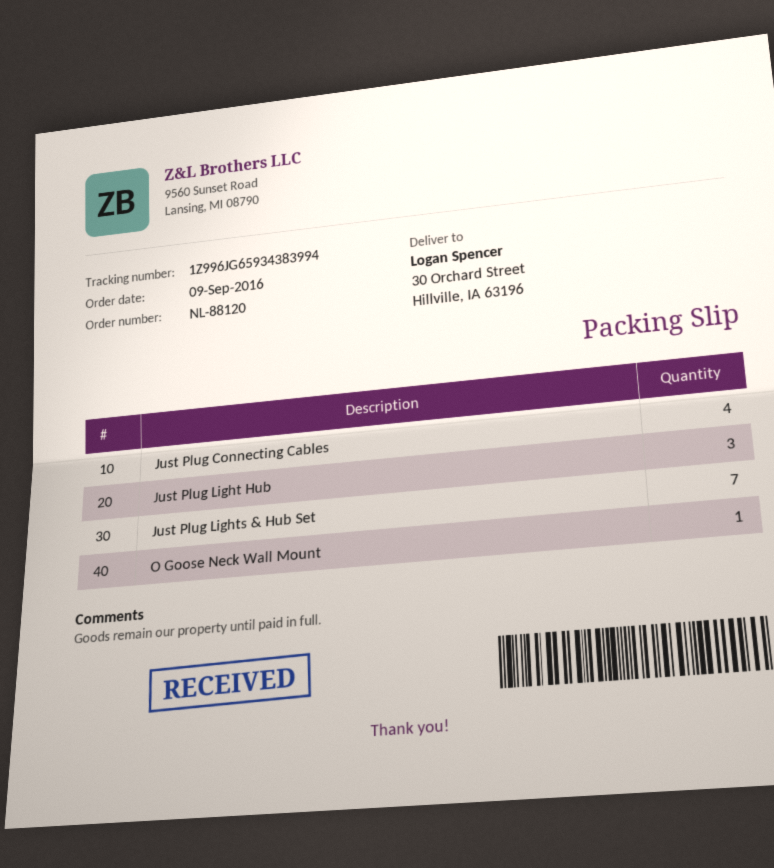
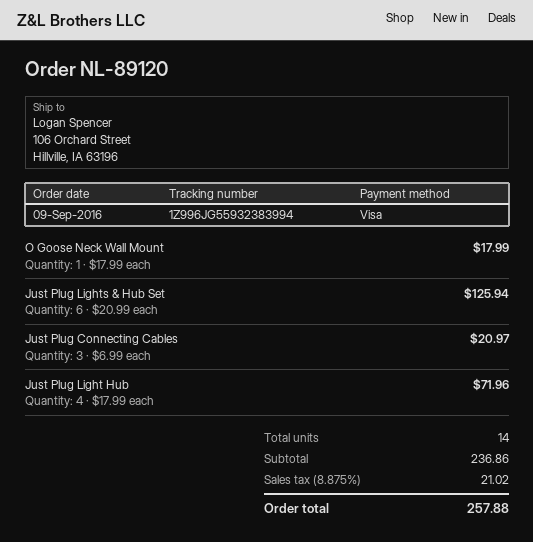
order number: NL-88120 -> NL-89120
tracking number: 1Z996JG65934383994 -> 1Z996JG55932383994
ship to: 30 Orchard Street, Hillville, IA 63196 -> 106 Orchard Street, Hillville, IA 63196
Just Plug Connecting Cables: 4 -> 3
Just Plug Light Hub: 3 -> 4
Just Plug Lights & Hub Set: 7 -> 6

